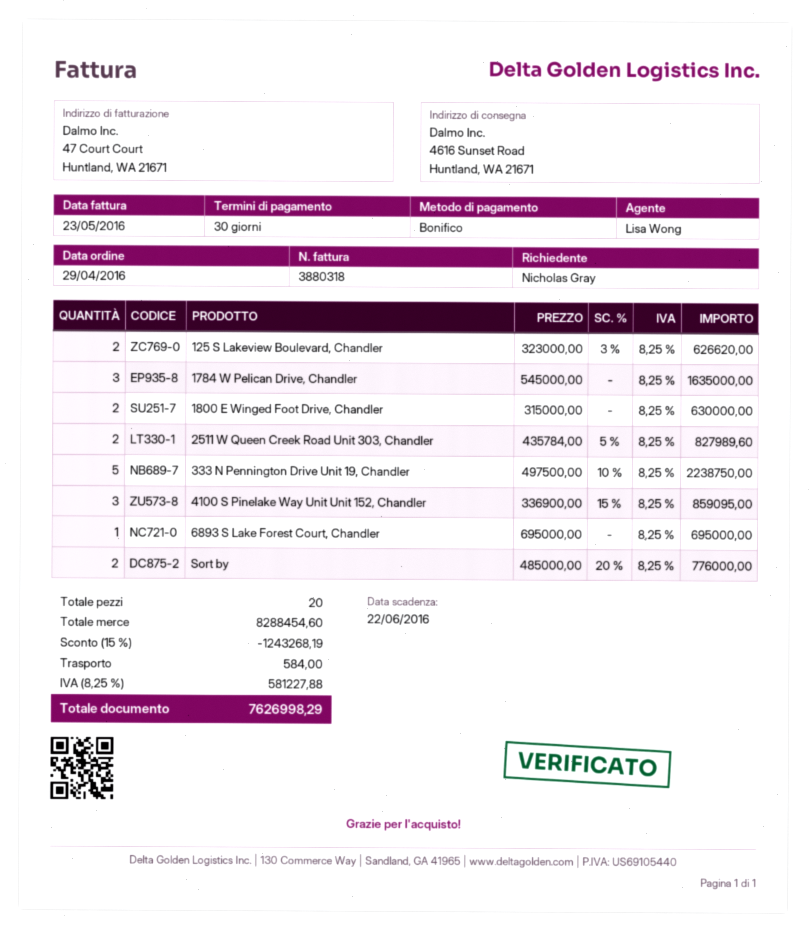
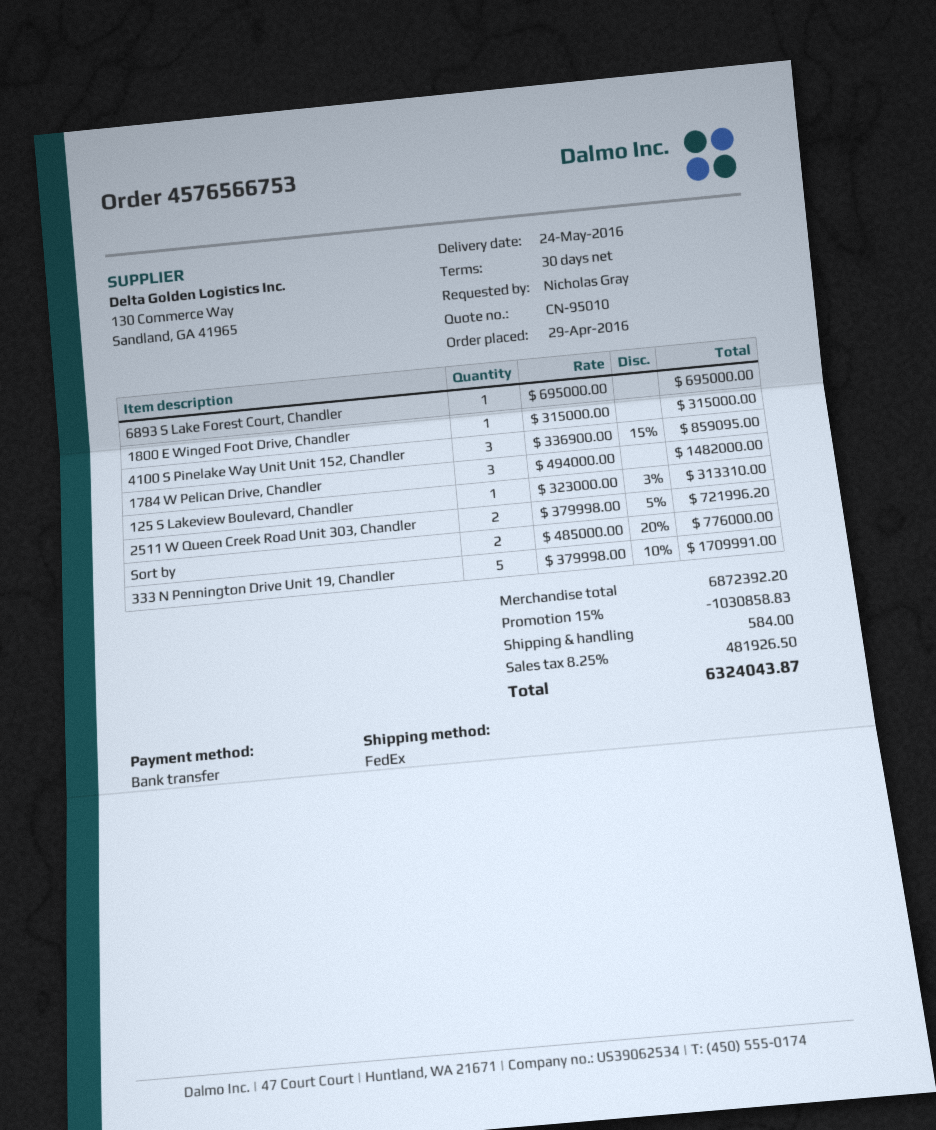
125 S Lakeview Boulevard, Chandler: 2 x 323000.00 - 3% = 626620.00 -> 1 x 323000.00 - 3% = 313310.00
1784 W Pelican Drive, Chandler: 3 x 545000.00 = 1635000.00 -> 3 x 494000.00 = 1482000.00
1800 E Winged Foot Drive, Chandler: 2 x 315000.00 = 630000.00 -> 1 x 315000.00 = 315000.00
2511 W Queen Creek Road Unit 303, Chandler: 2 x 435784.00 - 5% = 827989.60 -> 2 x 379998.00 - 5% = 721996.20
333 N Pennington Drive Unit 19, Chandler: 5 x 497500.00 - 10% = 2238750.00 -> 5 x 379998.00 - 10% = 1709991.00
subtotal: 8288454.60 -> 6872392.20
discount: 15% = 1243268.19 -> 15% = 1030858.83
tax: 8.25% = 581227.88 -> 8.25% = 481926.50
total: 7626998.29 -> 6324043.87

